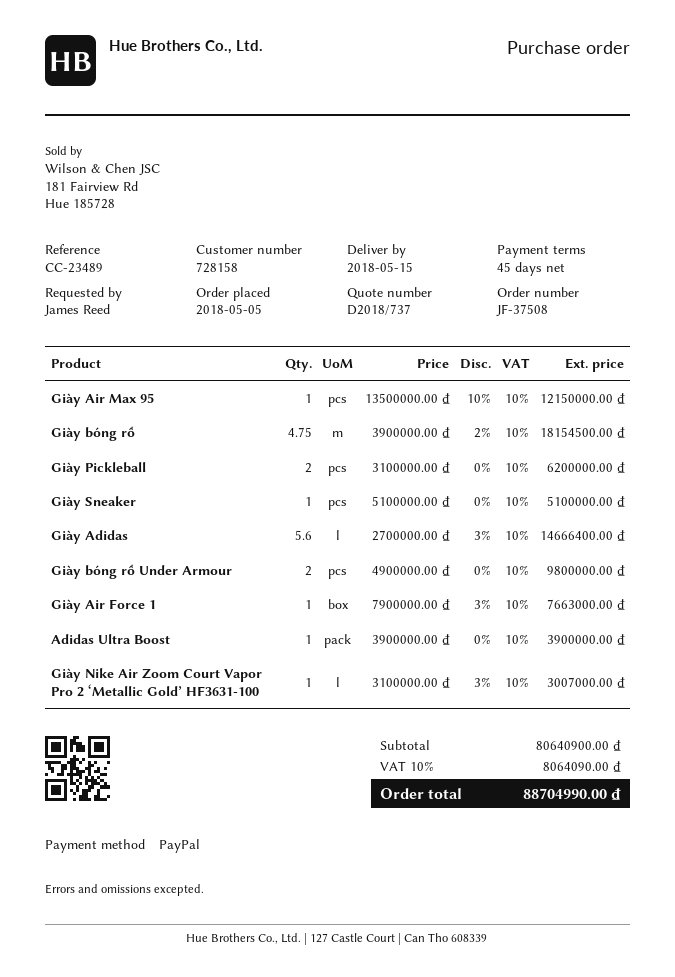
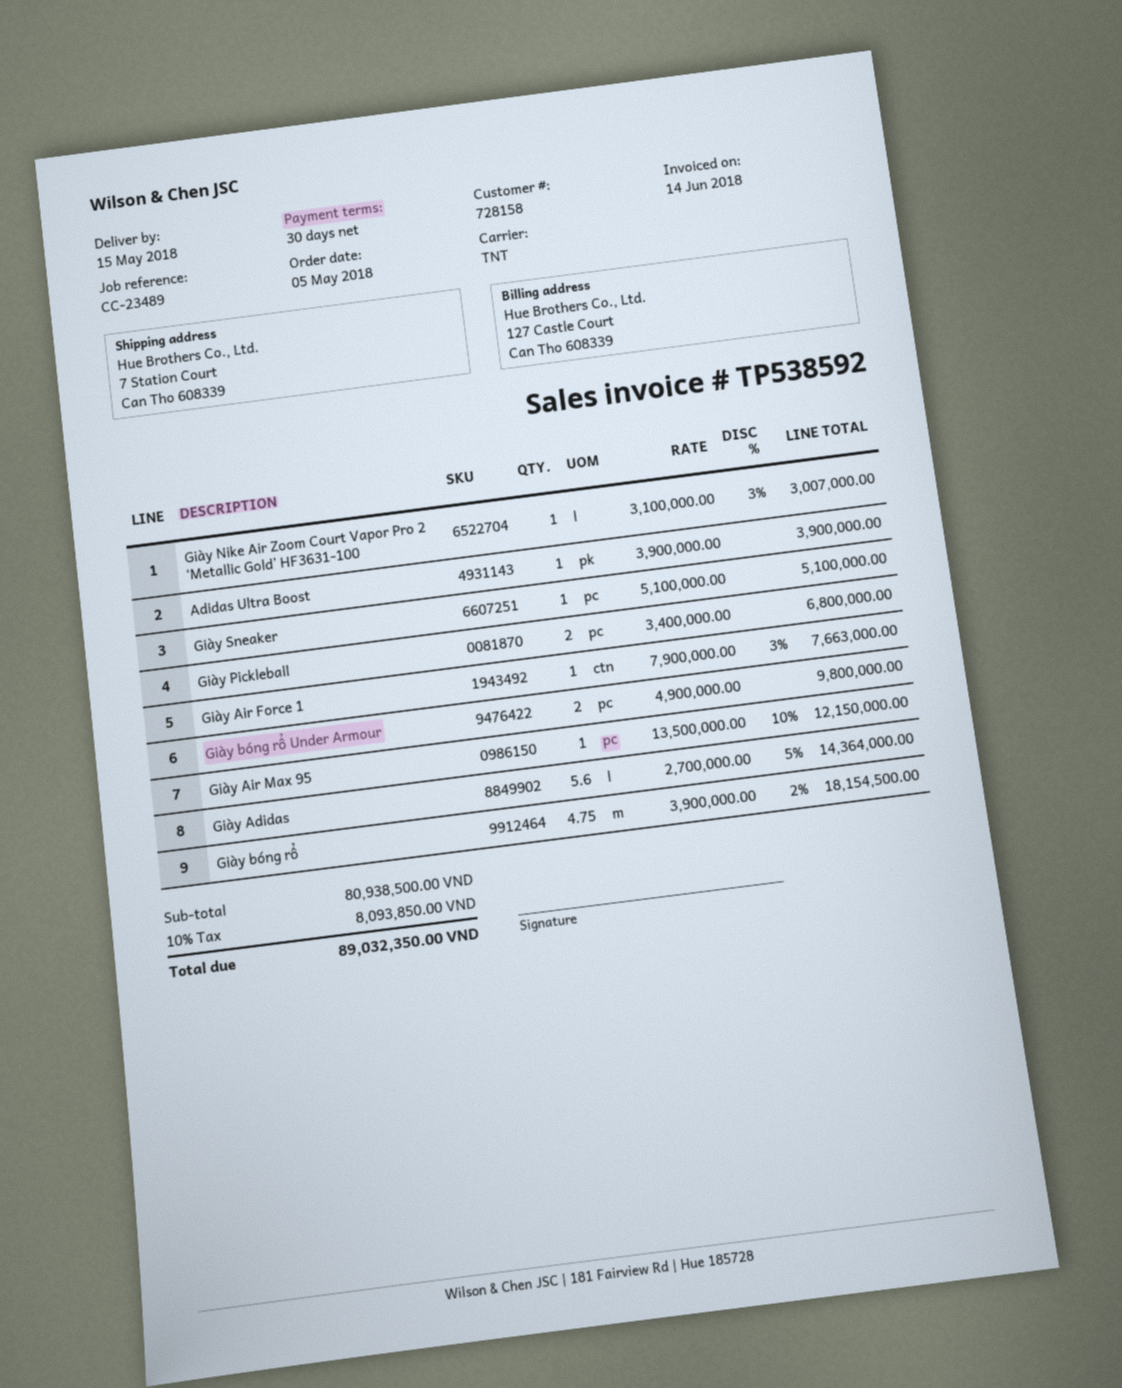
payment terms: 45 days -> 30 days
Giày Pickleball: 2 x 3100000.00 = 6200000.00 -> 2 x 3400000.00 = 6800000.00
Giày Adidas: 5.6 x 2700000.00 - 3% = 14666400.00 -> 5.6 x 2700000.00 - 5% = 14364000.00
subtotal: 80640900.00 -> 80938500.00
tax: 10% = 8064090.00 -> 10% = 8093850.00
total: 88704990.00 -> 89032350.00

